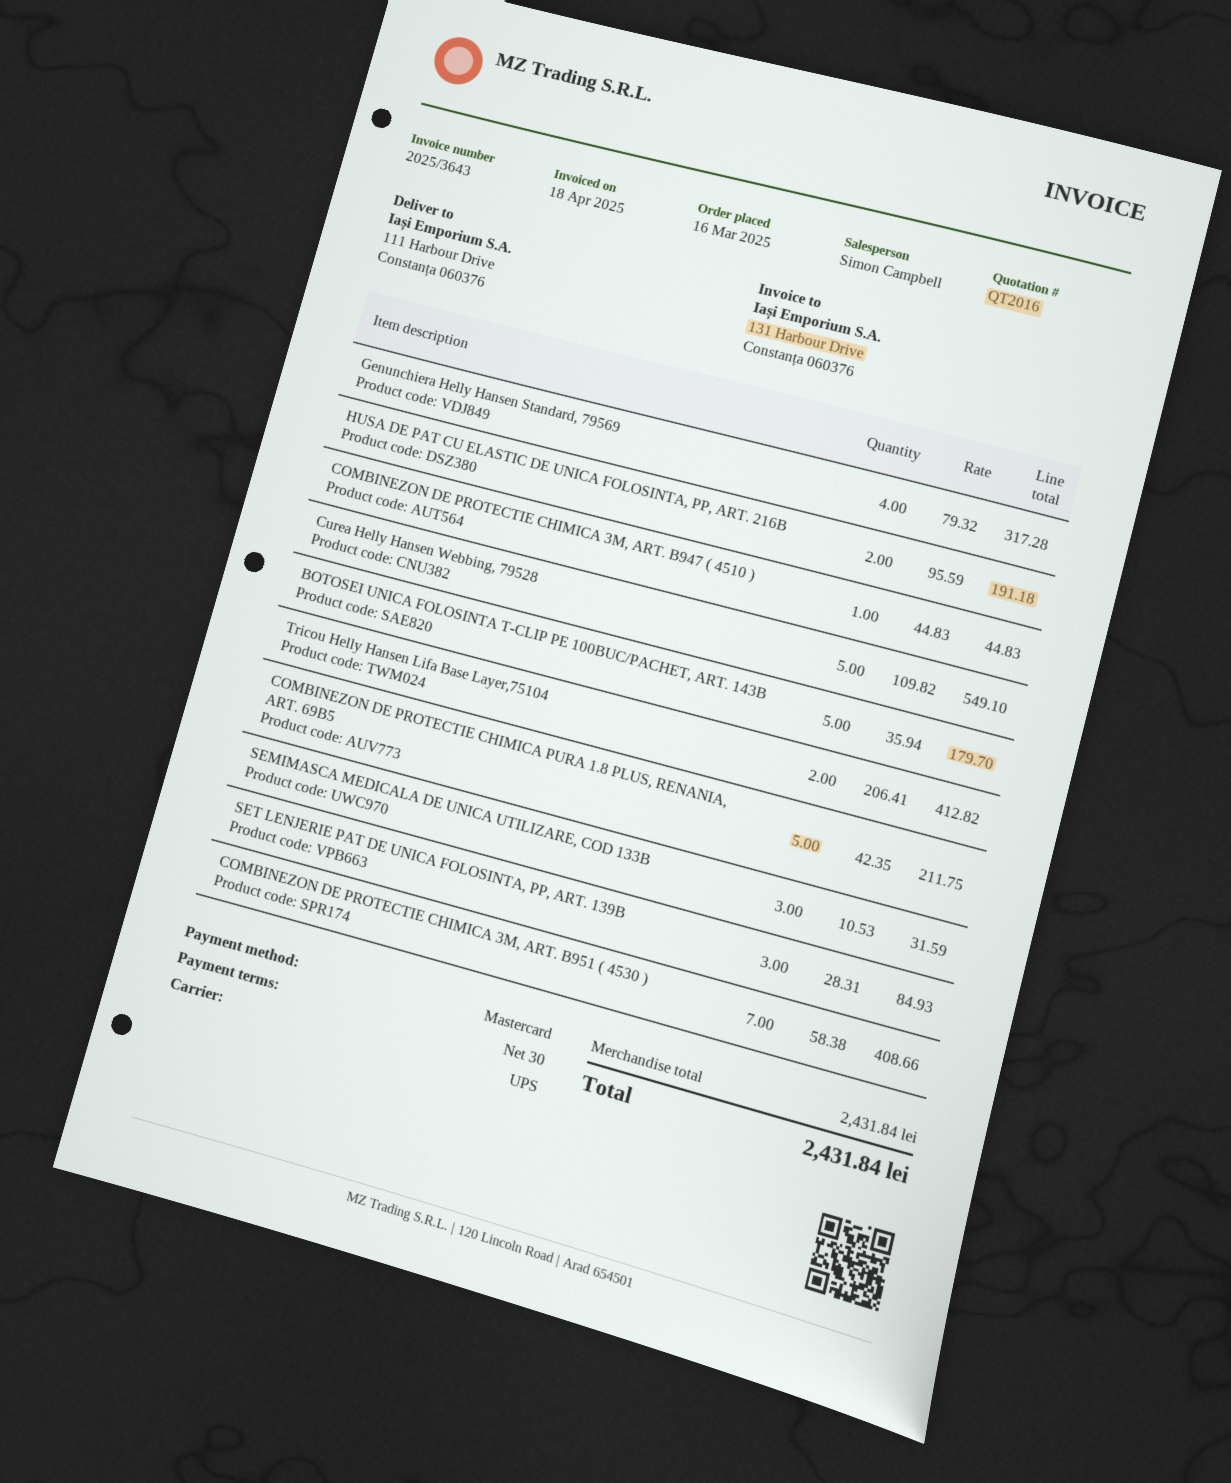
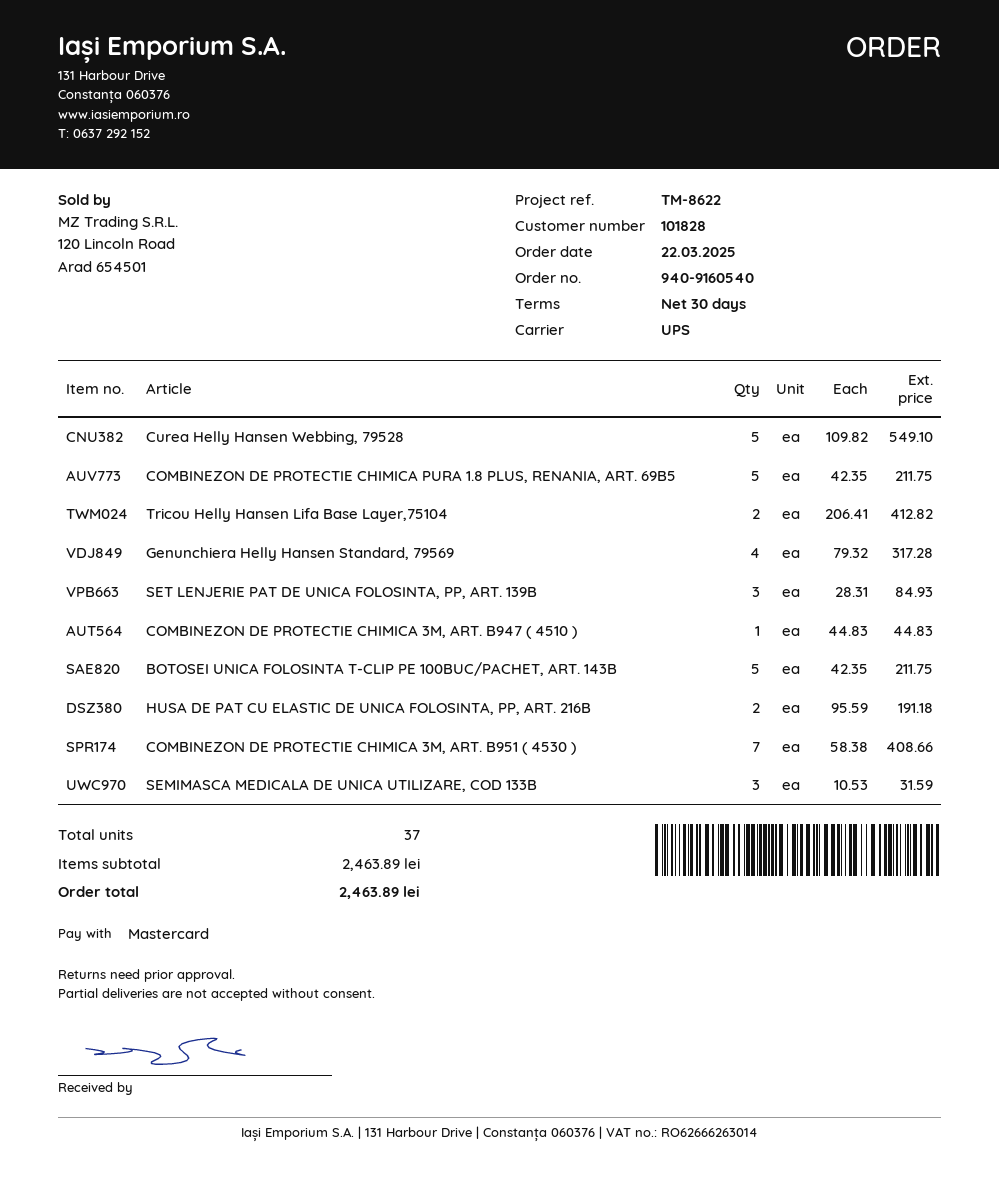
order date: 2025-03-16 -> 2025-03-22
BOTOSEI UNICA FOLOSINTA T-CLIP PE 100BUC/PACHET, ART. 143B: 5 x 35.94 = 179.70 -> 5 x 42.35 = 211.75
subtotal: 2431.84 -> 2463.89
total: 2431.84 -> 2463.89

